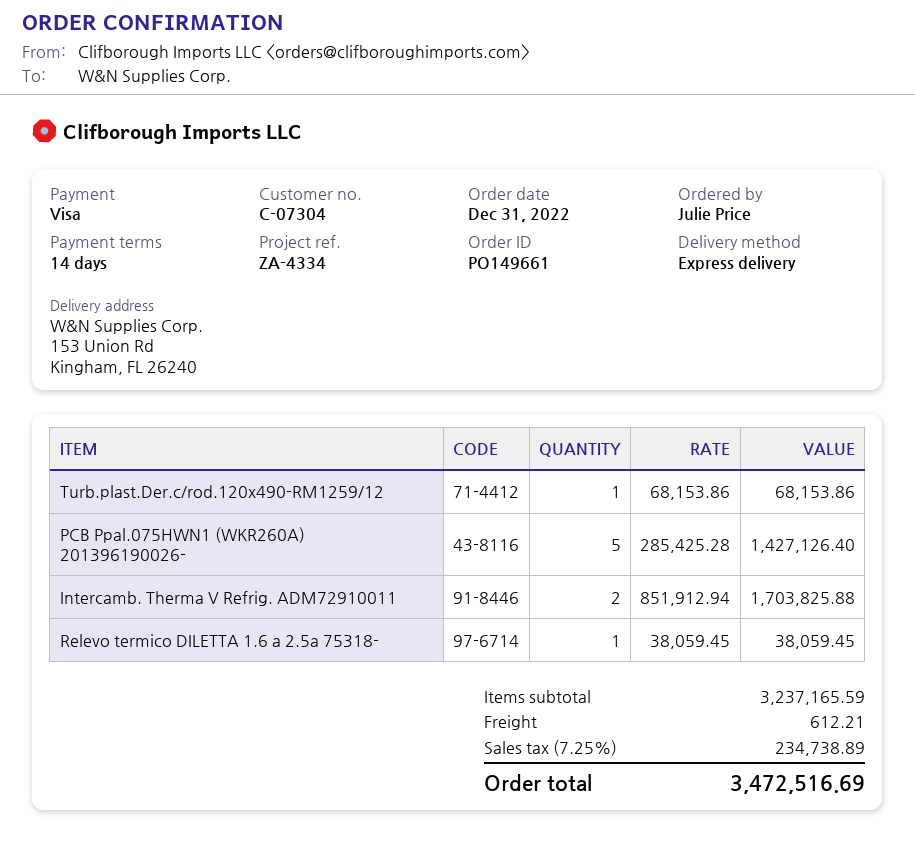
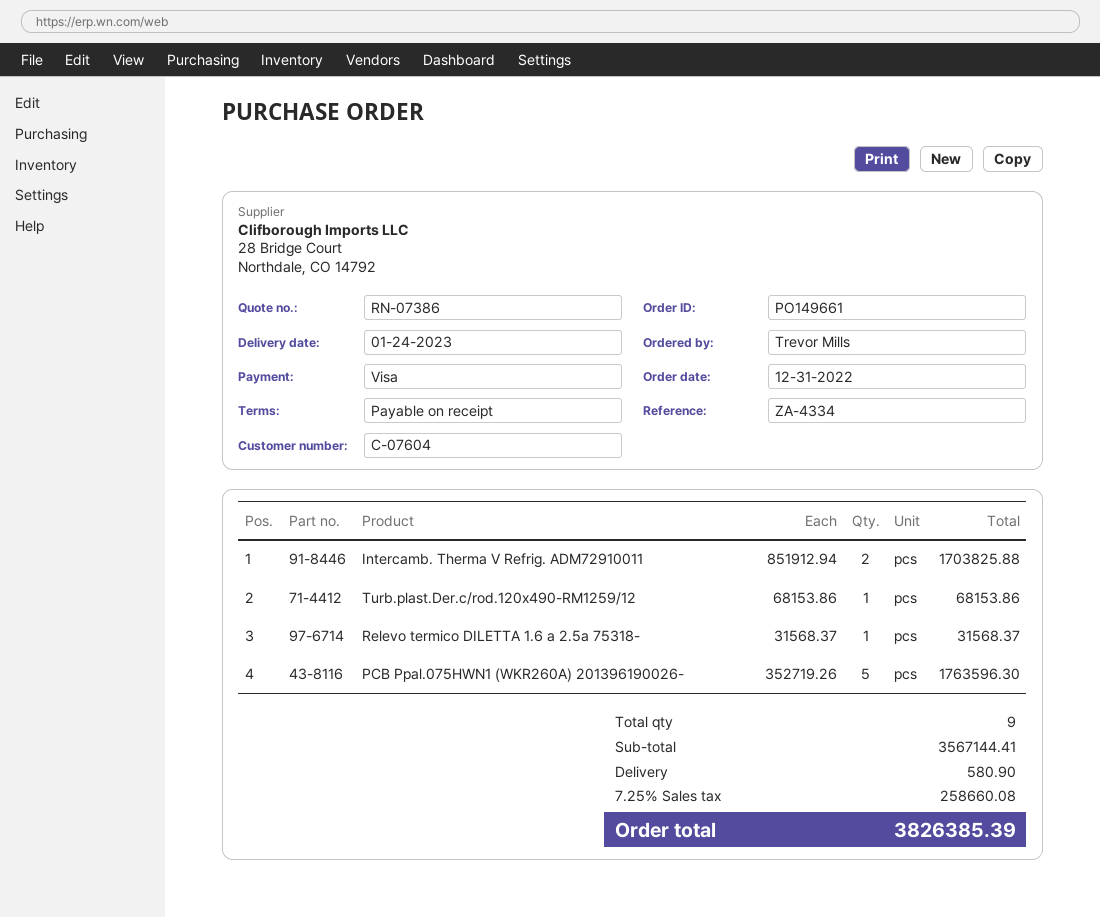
payment terms: 14 days -> on receipt
customer number: C-07304 -> C-07604
ordered by: Julie Price -> Trevor Mills
PCB Ppal.075HWN1 (WKR260A) 201396190026-: 5 x 285425.28 = 1427126.40 -> 5 x 352719.26 = 1763596.30
Relevo termico DILETTA 1.6 a 2.5a 75318-: 1 x 38059.45 = 38059.45 -> 1 x 31568.37 = 31568.37
subtotal: 3237165.59 -> 3567144.41
shipping: 612.21 -> 580.90
tax: 7.25% = 234738.89 -> 7.25% = 258660.08
total: 3472516.69 -> 3826385.39

